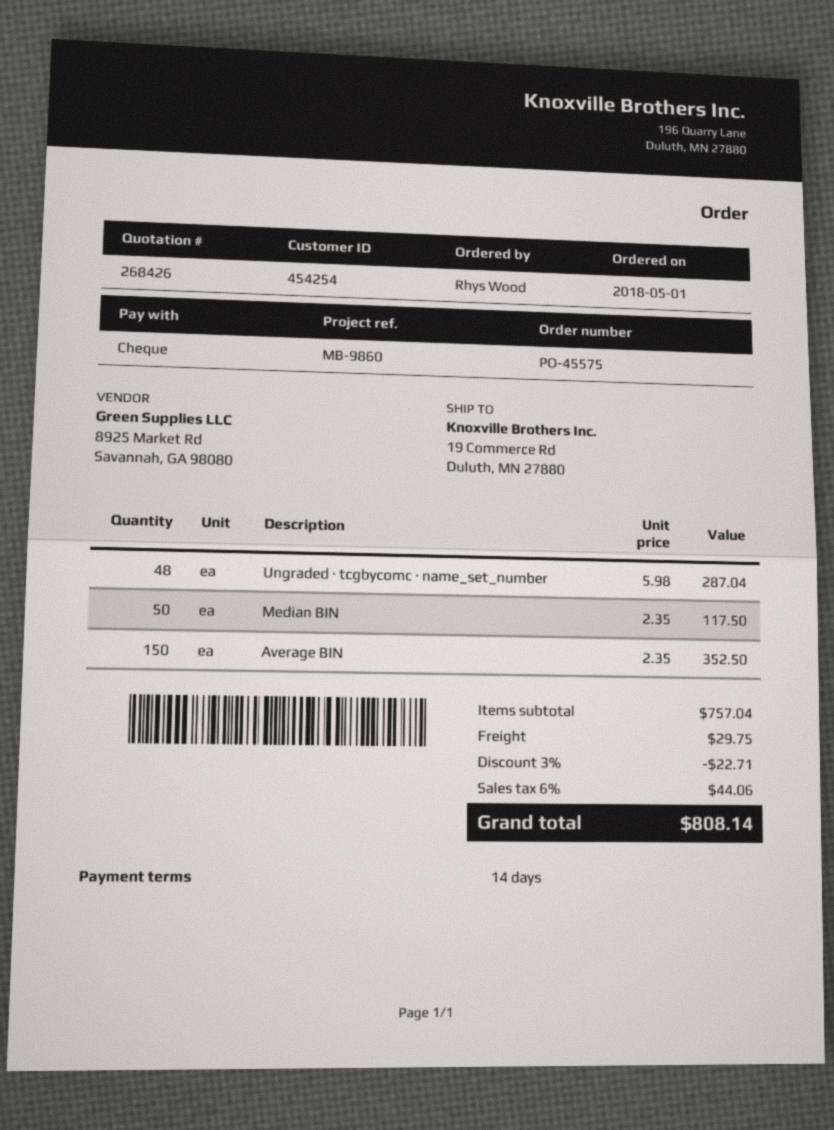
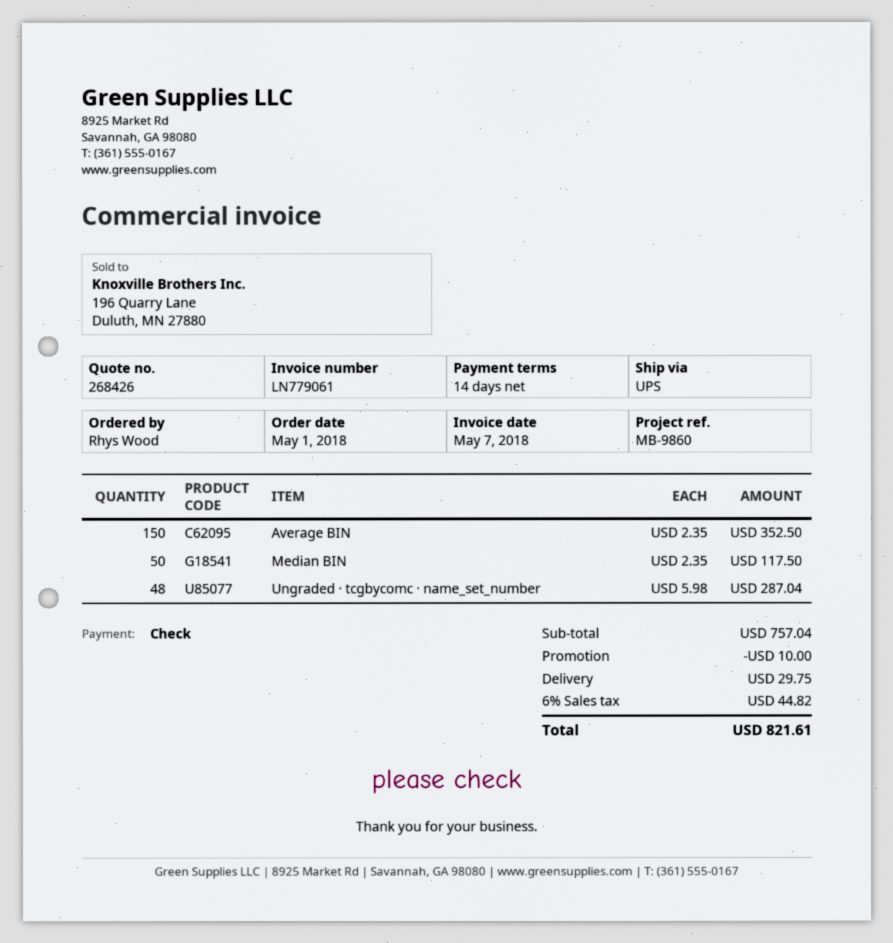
discount: 22.71 -> 10.00
tax: 6% = 44.06 -> 6% = 44.82
total: 808.14 -> 821.61

